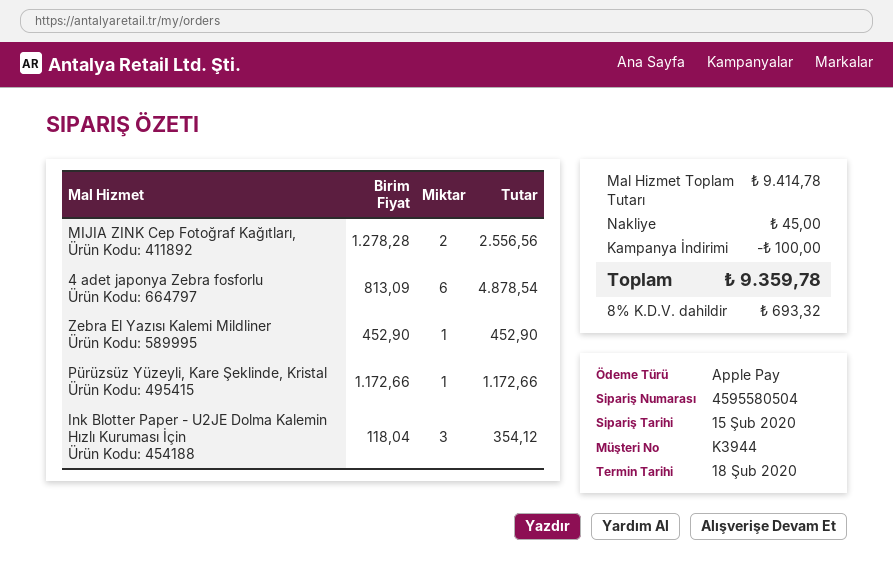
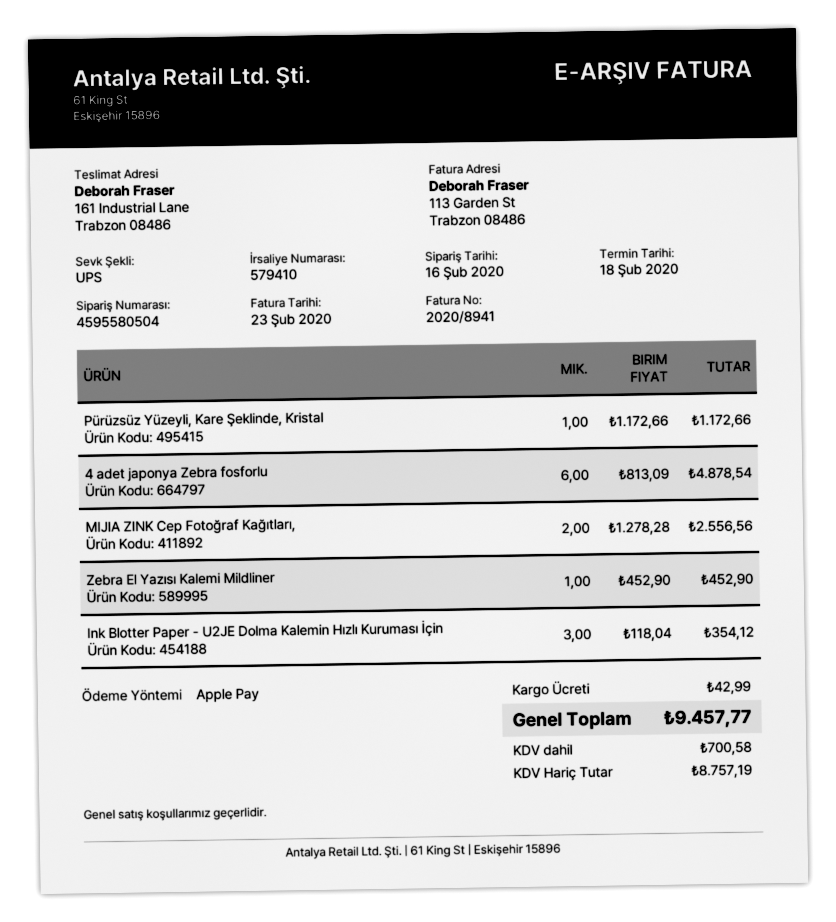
order date: 2020-02-15 -> 2020-02-16
discount: 100.00 -> none
shipping: 45.00 -> 42.99
tax: 693.32 -> 700.58
total: 9359.78 -> 9457.77

